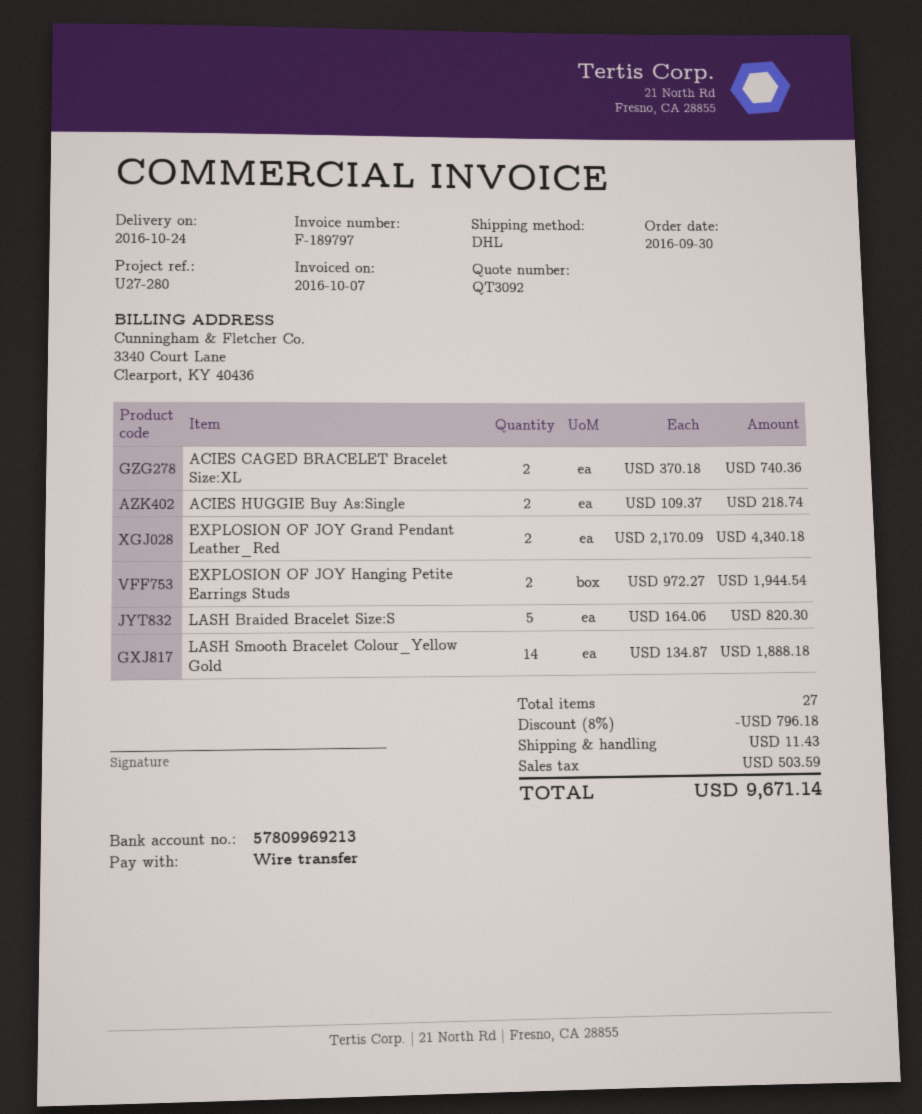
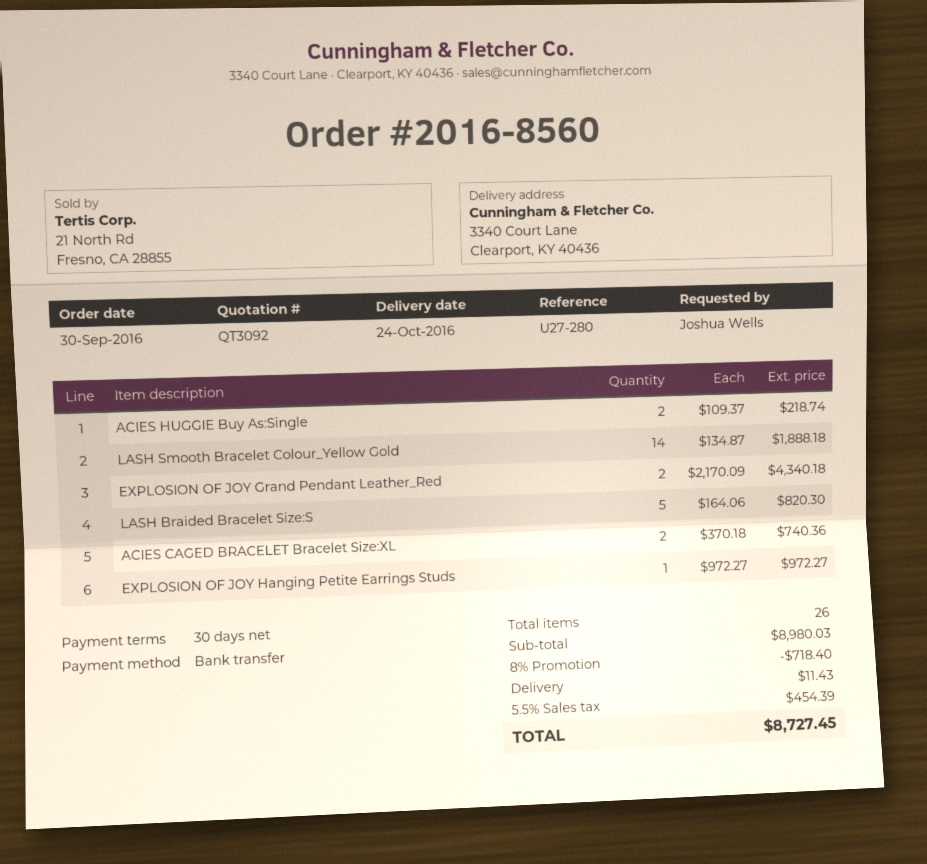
EXPLOSION OF JOY Hanging Petite Earrings Studs: 2 x 972.27 = 1944.54 -> 1 x 972.27 = 972.27
total quantity: 27 -> 26
discount: 8% = 796.18 -> 8% = 718.40
tax: 503.59 -> 454.39
total: 9671.14 -> 8727.45

